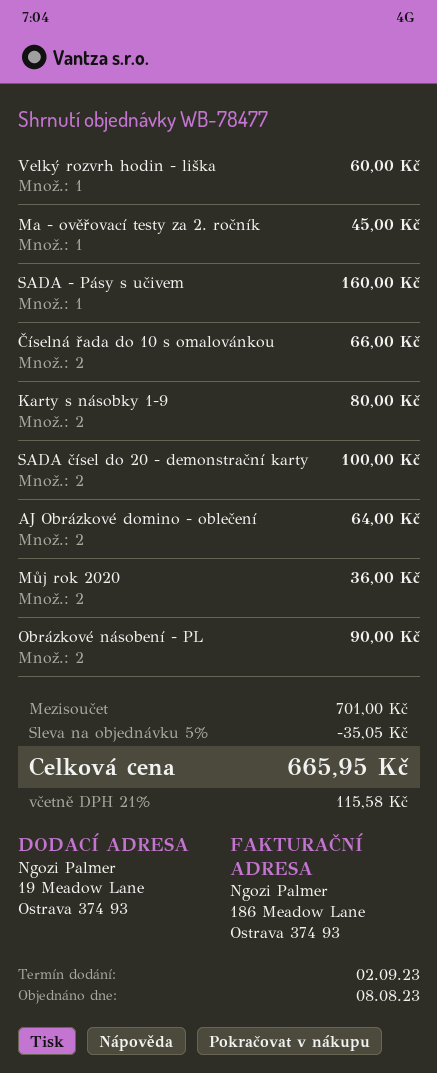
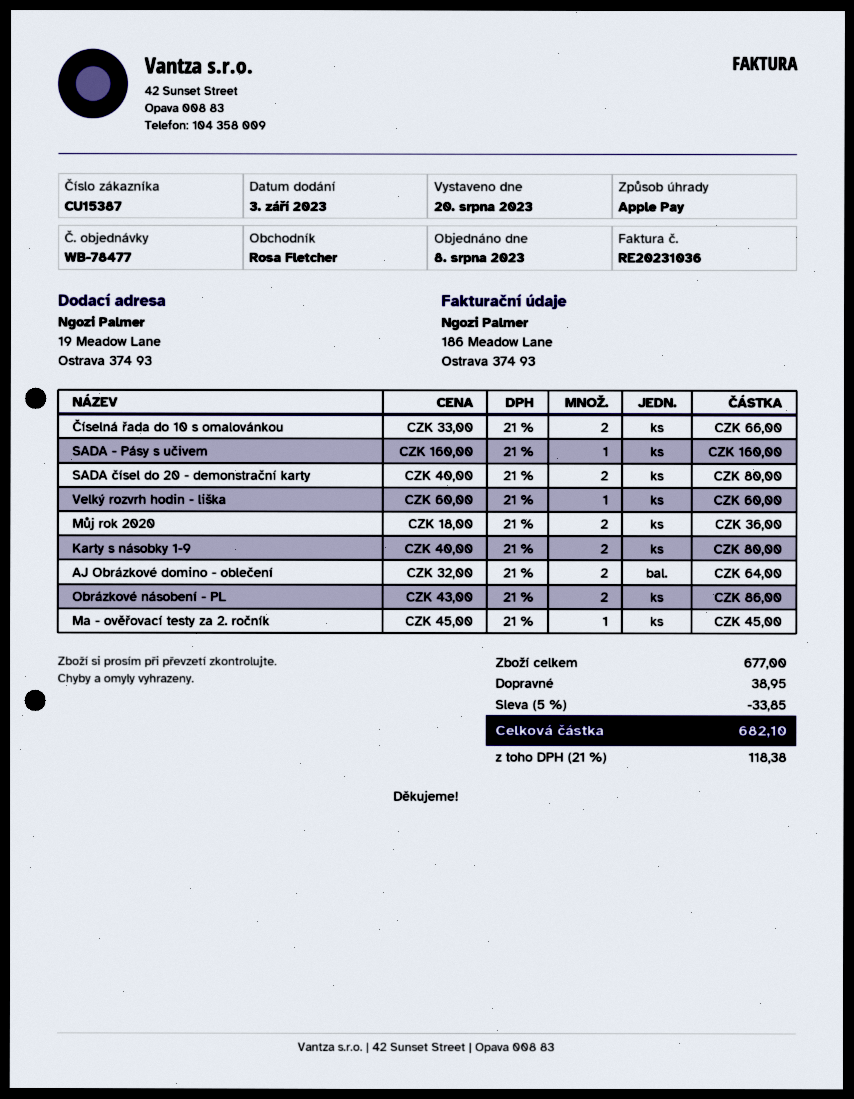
delivery date: 2023-09-02 -> 2023-09-03
SADA čísel do 20 - demonstrační karty: 2 for 100.00 -> 2 for 80.00
Obrázkové násobení - PL: 2 for 90.00 -> 2 for 86.00
subtotal: 701.00 -> 677.00
discount: 5% = 35.05 -> 5% = 33.85
shipping: none -> 38.95
tax: 21% = 115.58 -> 21% = 118.38
total: 665.95 -> 682.10

